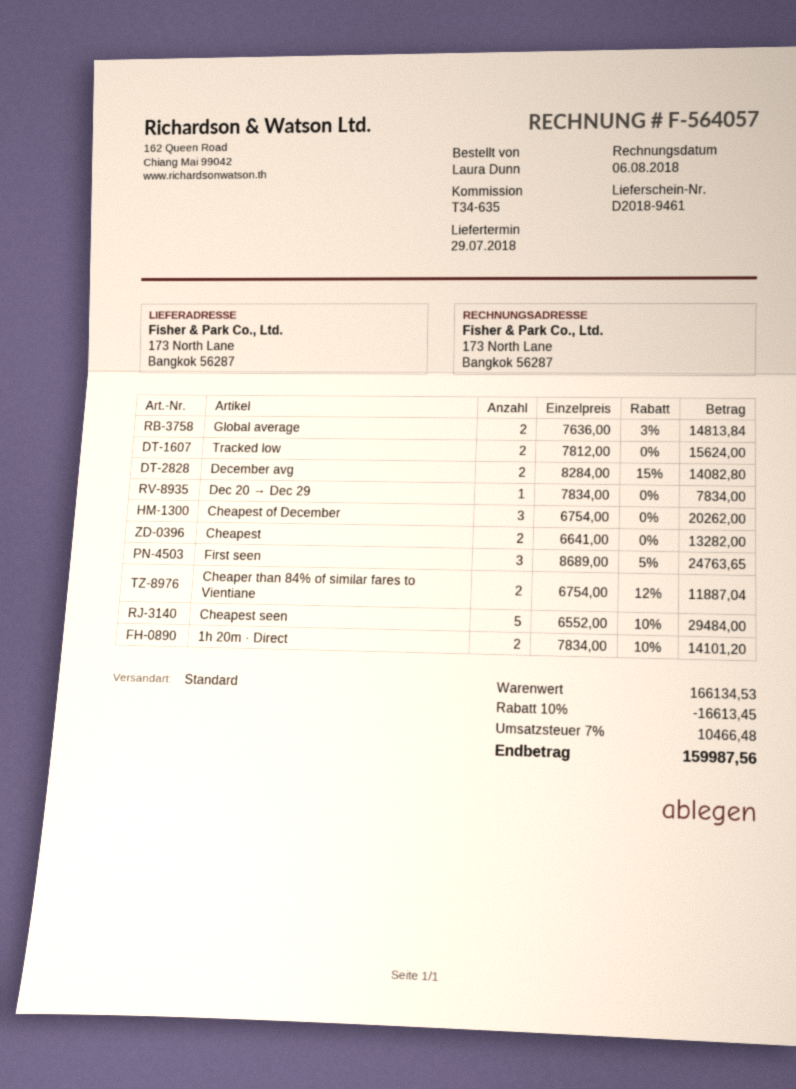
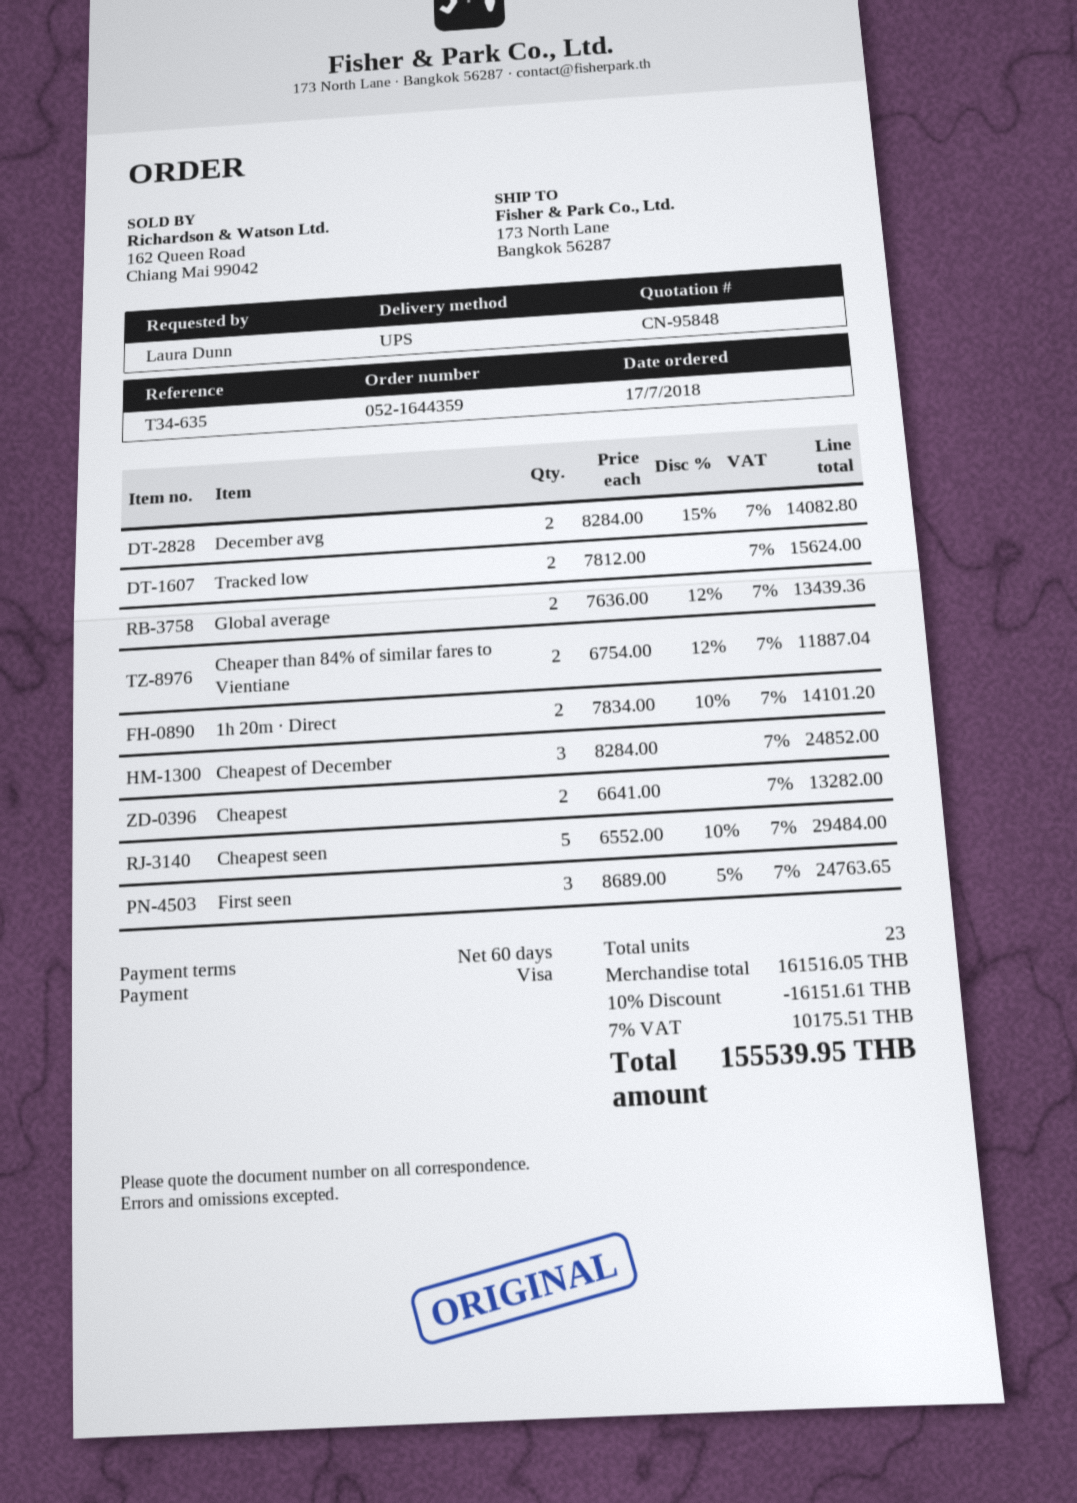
shipping method: standard -> UPS
Global average: 2 x 7636.00 - 3% = 14813.84 -> 2 x 7636.00 - 12% = 13439.36
Dec 20 → Dec 29: 1 x 7834.00 = 7834.00 -> none
Cheapest of December: 3 x 6754.00 = 20262.00 -> 3 x 8284.00 = 24852.00
subtotal: 166134.53 -> 161516.05
discount: 10% = 16613.45 -> 10% = 16151.61
tax: 7% = 10466.48 -> 7% = 10175.51
total: 159987.56 -> 155539.95

